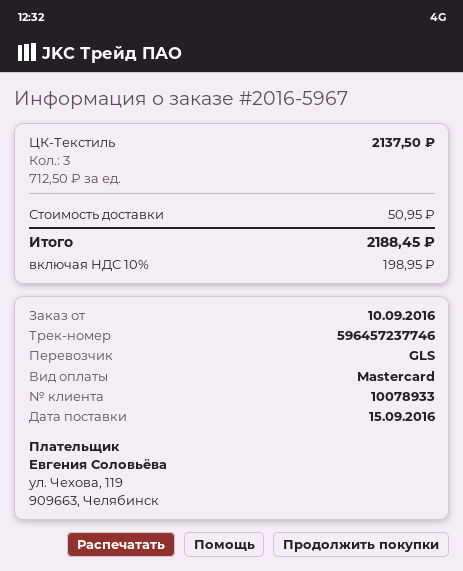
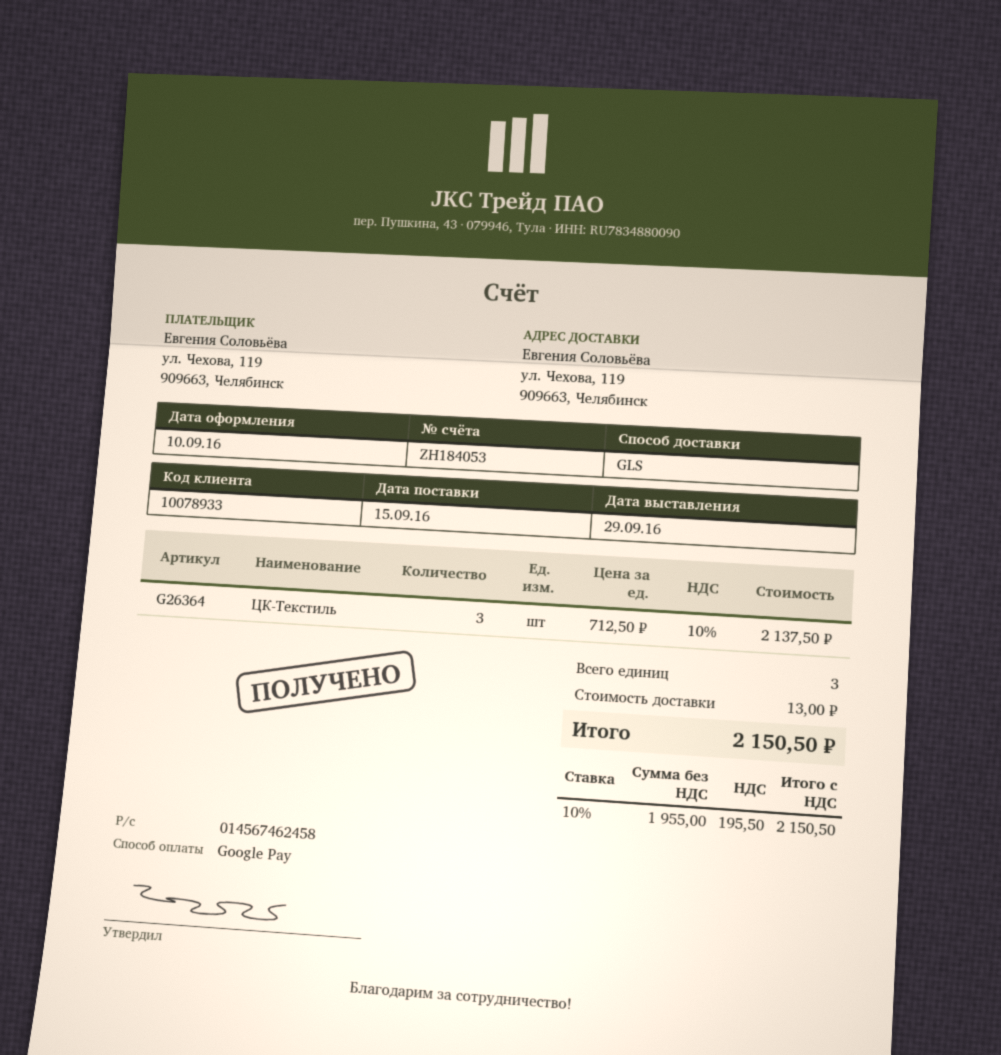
payment method: Mastercard -> Google Pay
shipping: 50.95 -> 13.00
tax: 10% = 198.95 -> 10% = 195.50
total: 2188.45 -> 2150.50

